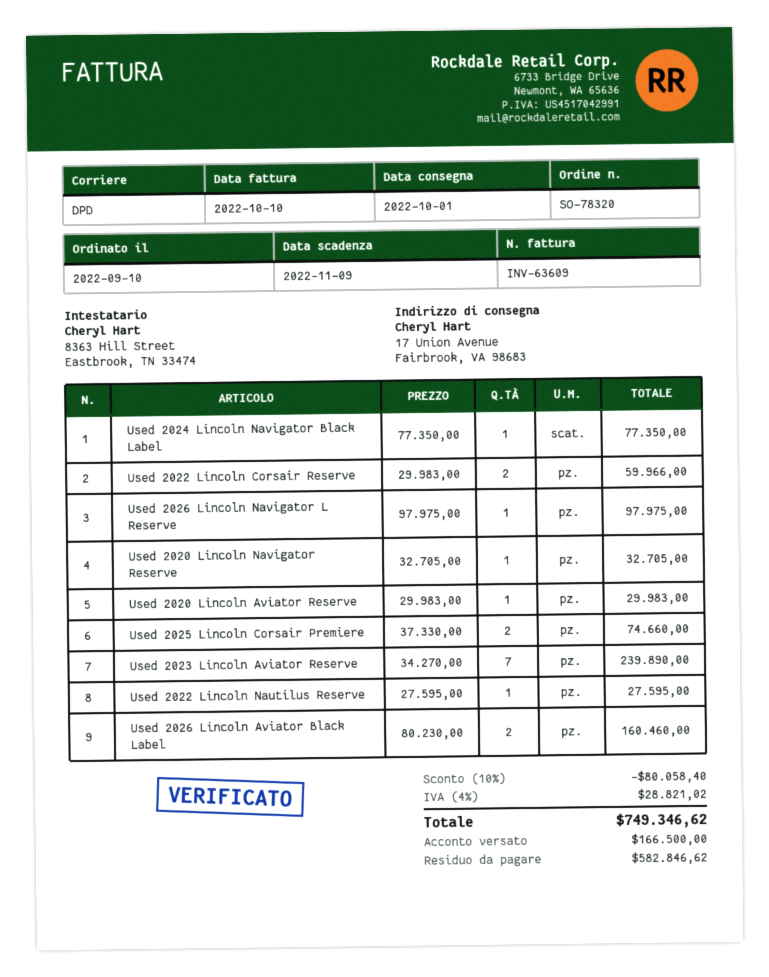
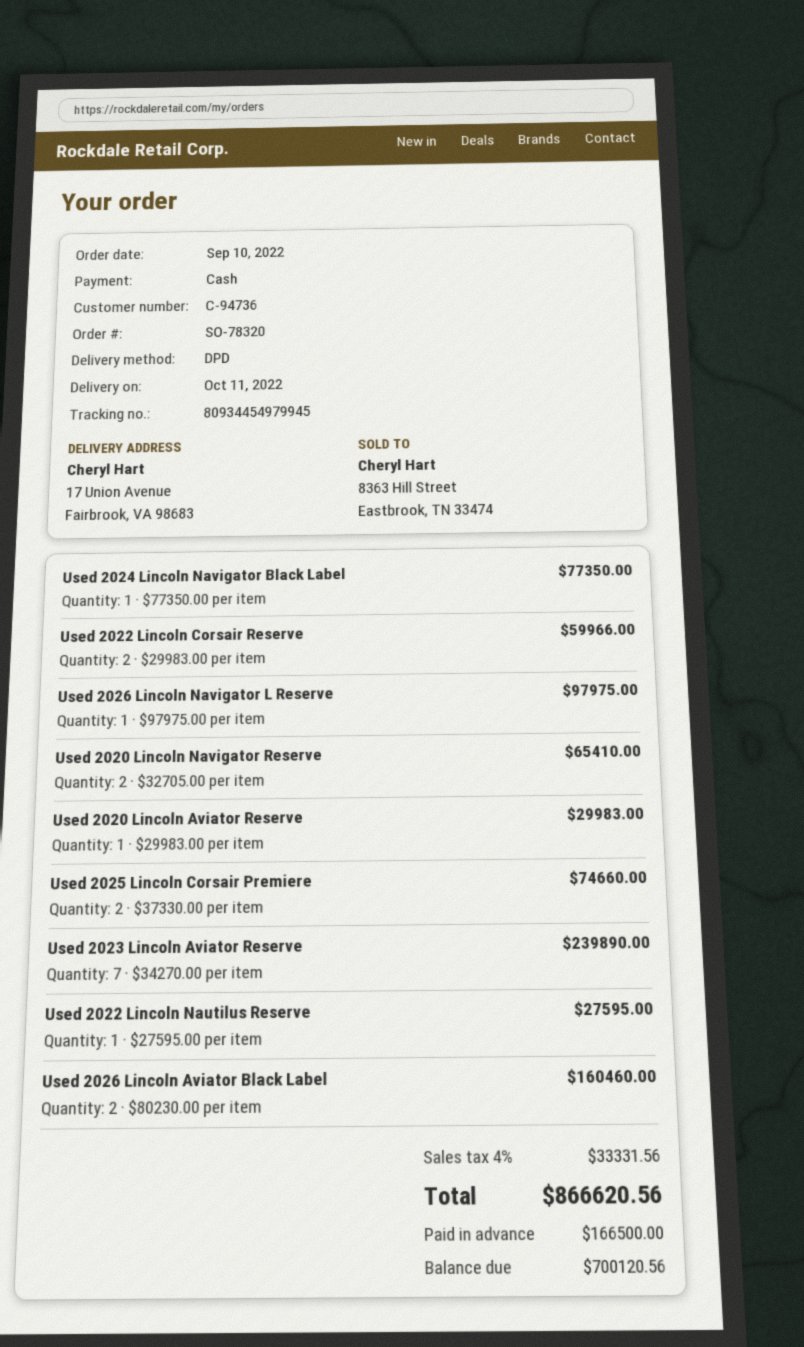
delivery date: 2022-10-01 -> 2022-10-11
Used 2020 Lincoln Navigator Reserve: 1 x 32705.00 = 32705.00 -> 2 x 32705.00 = 65410.00
discount: 10% = 80058.40 -> none
tax: 4% = 28821.02 -> 4% = 33331.56
total: 749346.62 -> 866620.56
balance: 582846.62 -> 700120.56

